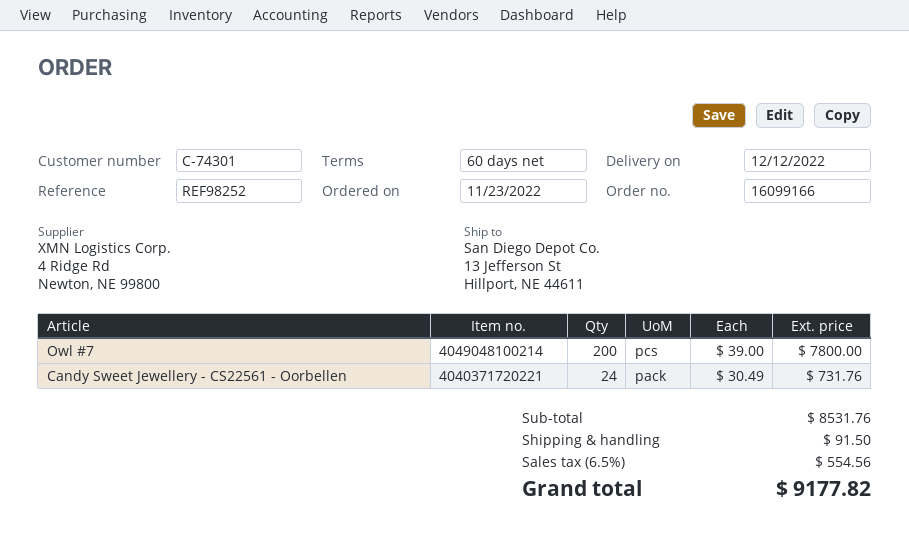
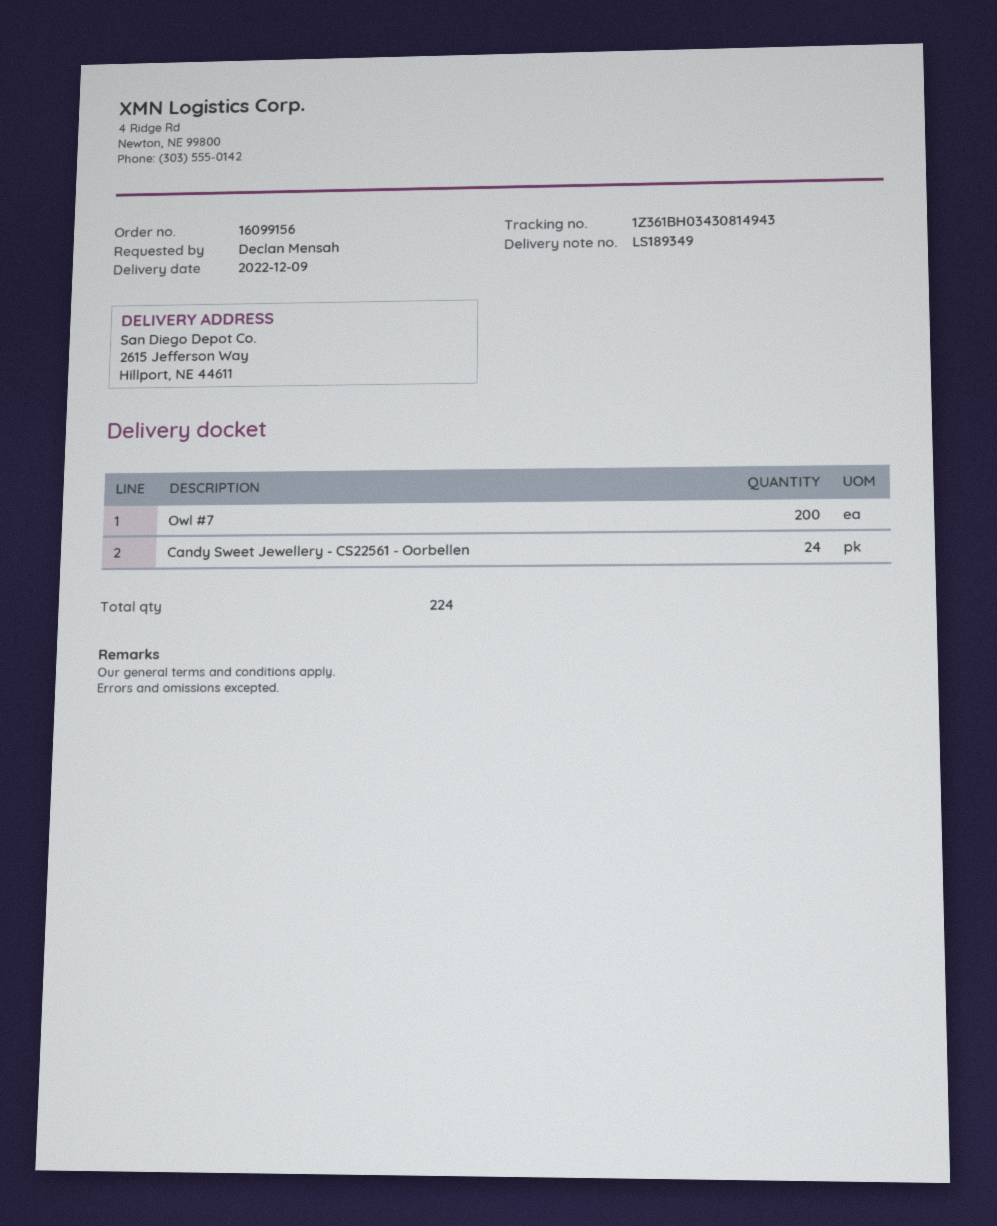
order number: 16099166 -> 16099156
delivery date: 2022-12-12 -> 2022-12-09
ship to: 13 Jefferson St, Hillport, NE 44611 -> 2615 Jefferson Way, Hillport, NE 44611

